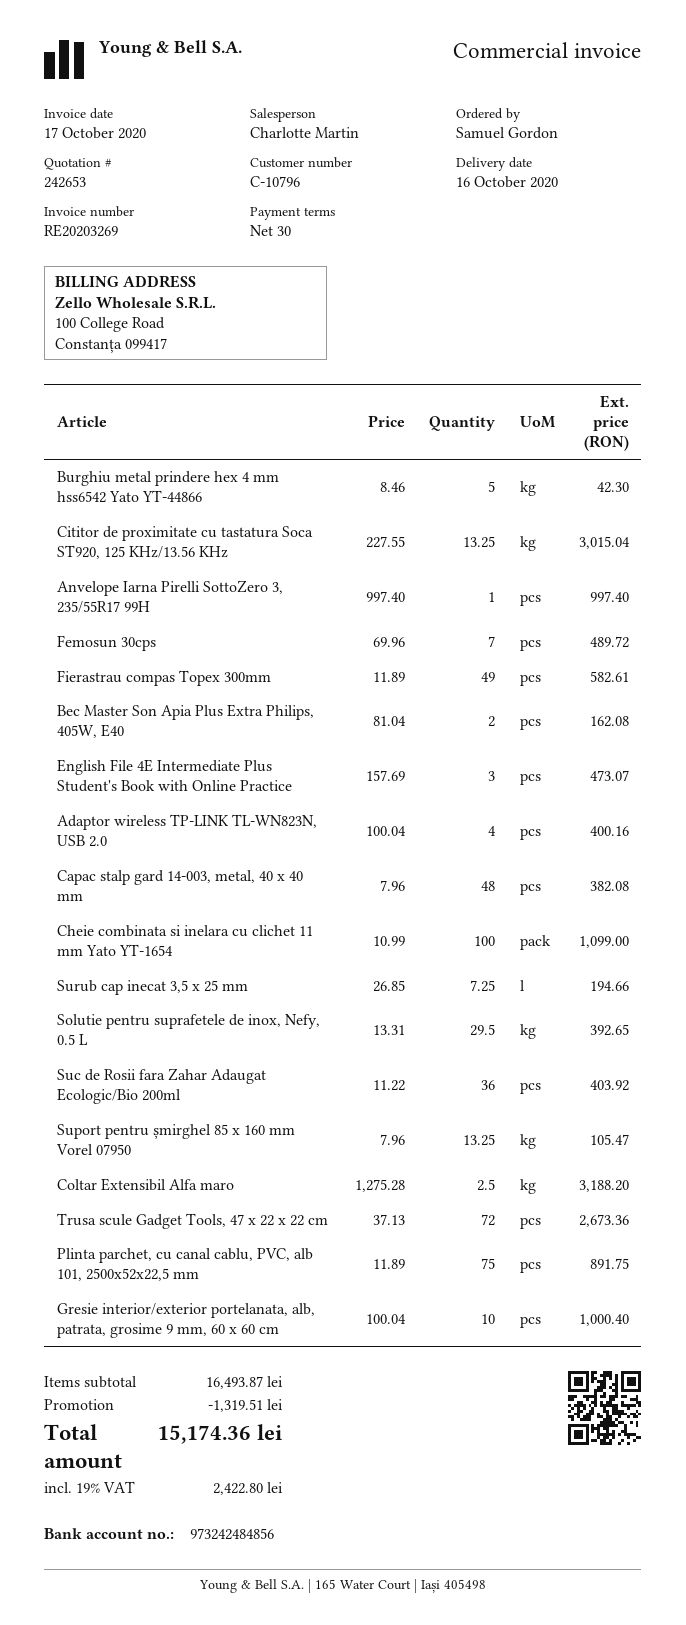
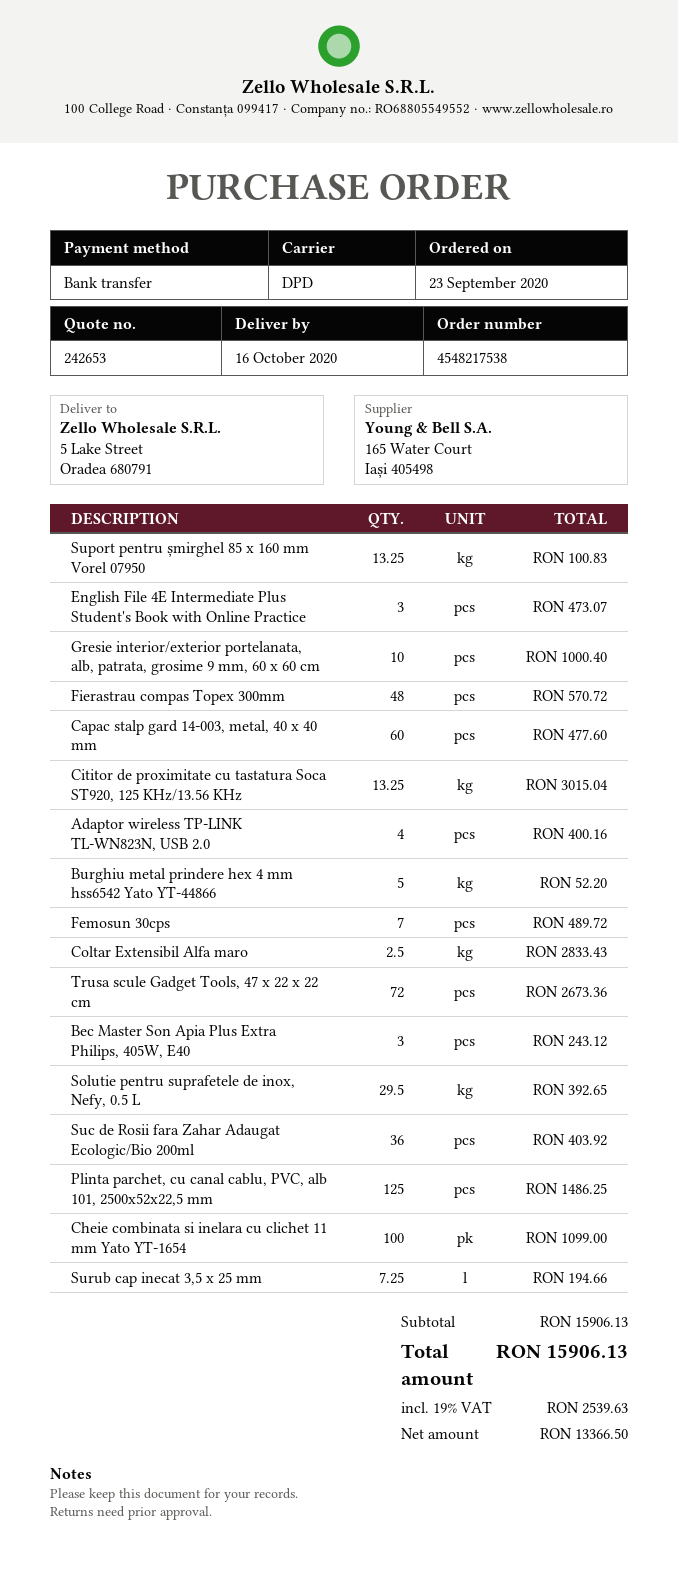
Burghiu metal prindere hex 4 mm hss6542 Yato YT-44866: 5 for 42.30 -> 5 for 52.20
Anvelope Iarna Pirelli SottoZero 3, 235/55R17 99H: 1 for 997.40 -> none
Fierastrau compas Topex 300mm: 49 for 582.61 -> 48 for 570.72
Bec Master Son Apia Plus Extra Philips, 405W, E40: 2 for 162.08 -> 3 for 243.12
Capac stalp gard 14-003, metal, 40 x 40 mm: 48 for 382.08 -> 60 for 477.60
Suport pentru șmirghel 85 x 160 mm Vorel 07950: 13.25 for 105.47 -> 13.25 for 100.83
Coltar Extensibil Alfa maro: 2.5 for 3188.20 -> 2.5 for 2833.43
Plinta parchet, cu canal cablu, PVC, alb 101, 2500x52x22,5 mm: 75 for 891.75 -> 125 for 1486.25
subtotal: 16493.87 -> 15906.13
discount: 1319.51 -> none
tax: 19% = 2422.80 -> 19% = 2539.63
total: 15174.36 -> 15906.13

